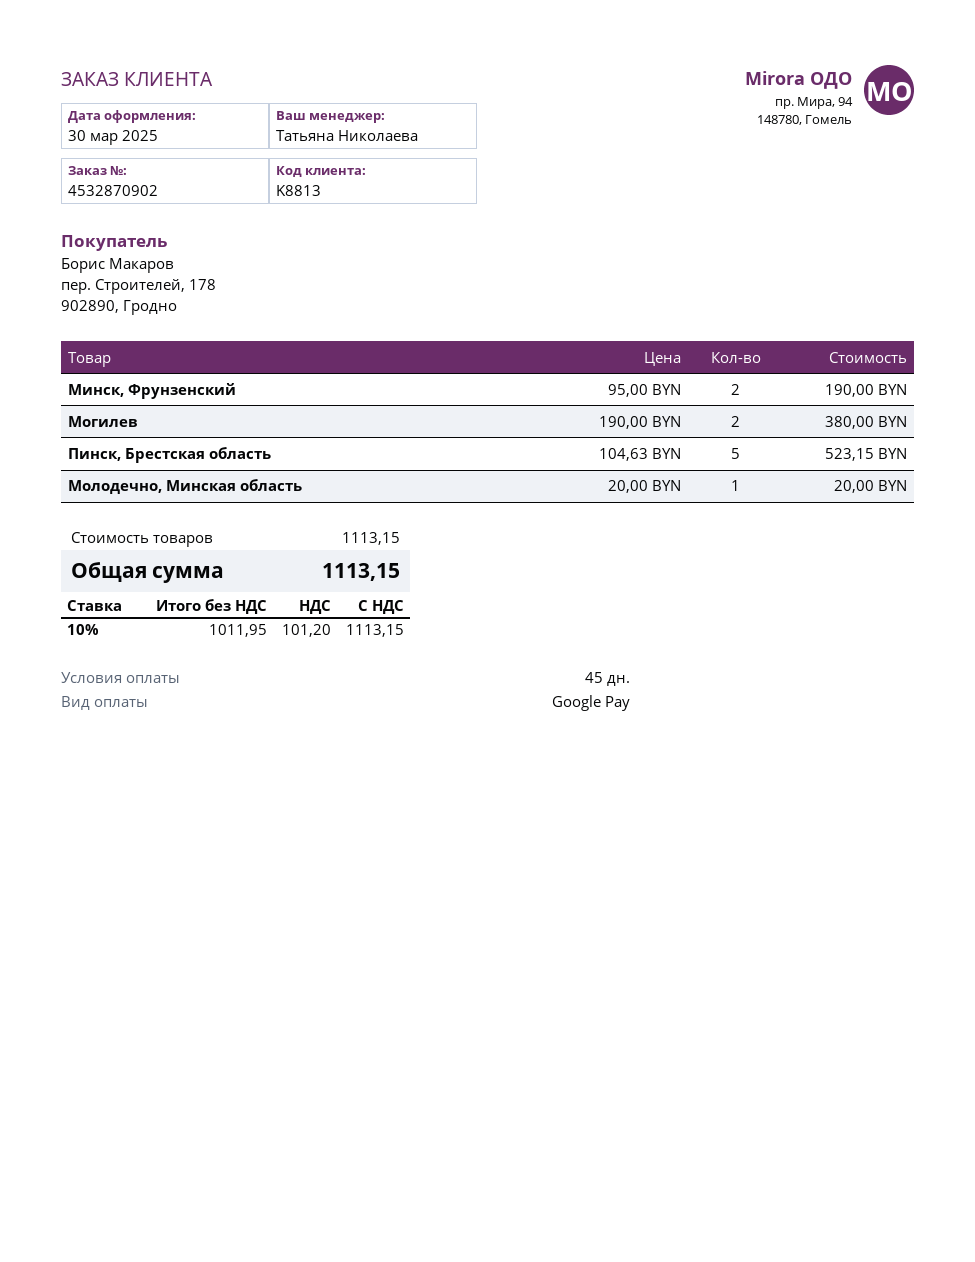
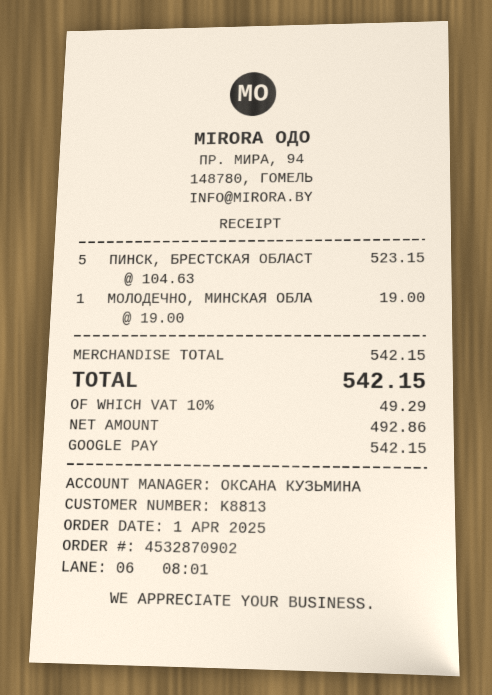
order date: 2025-03-30 -> 2025-04-01
sales rep: Татьяна Николаева -> ОКСАНА КУЗЬМИНА
Минск, Фрунзенский: 2 x 95.00 = 190.00 -> none
Могилев: 2 x 190.00 = 380.00 -> none
Молодечно, Минская область: 1 x 20.00 = 20.00 -> 1 x 19.00 = 19.00
subtotal: 1113.15 -> 542.15
net: 1011.95 -> 492.86
tax: 10% = 101.20 -> 10% = 49.29
total: 1113.15 -> 542.15

